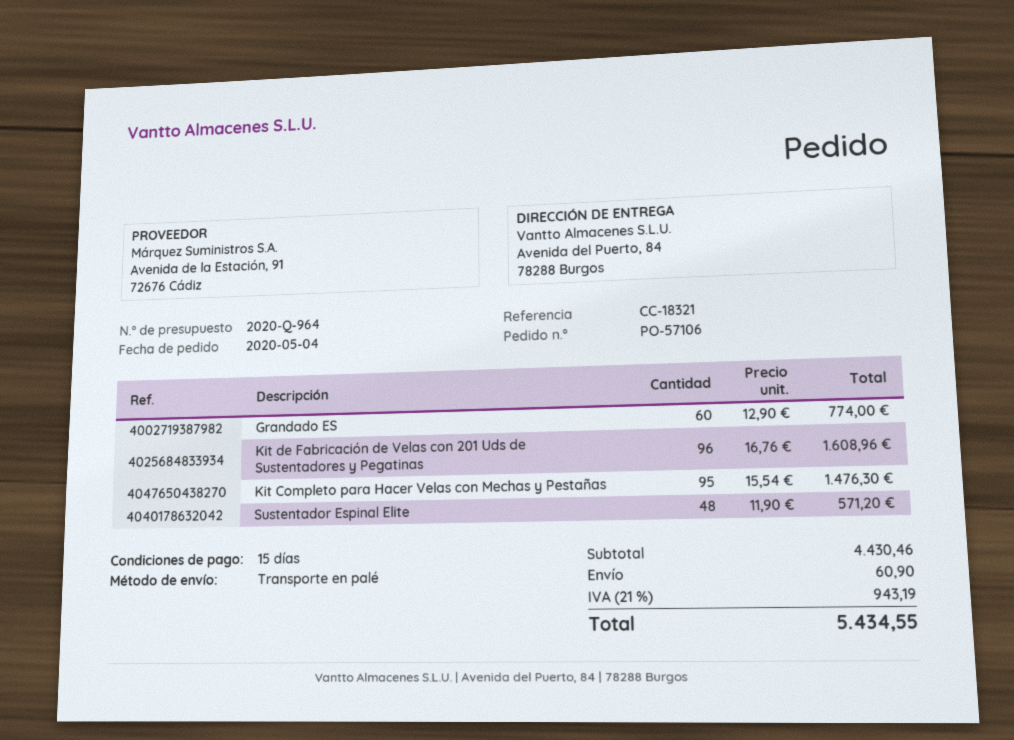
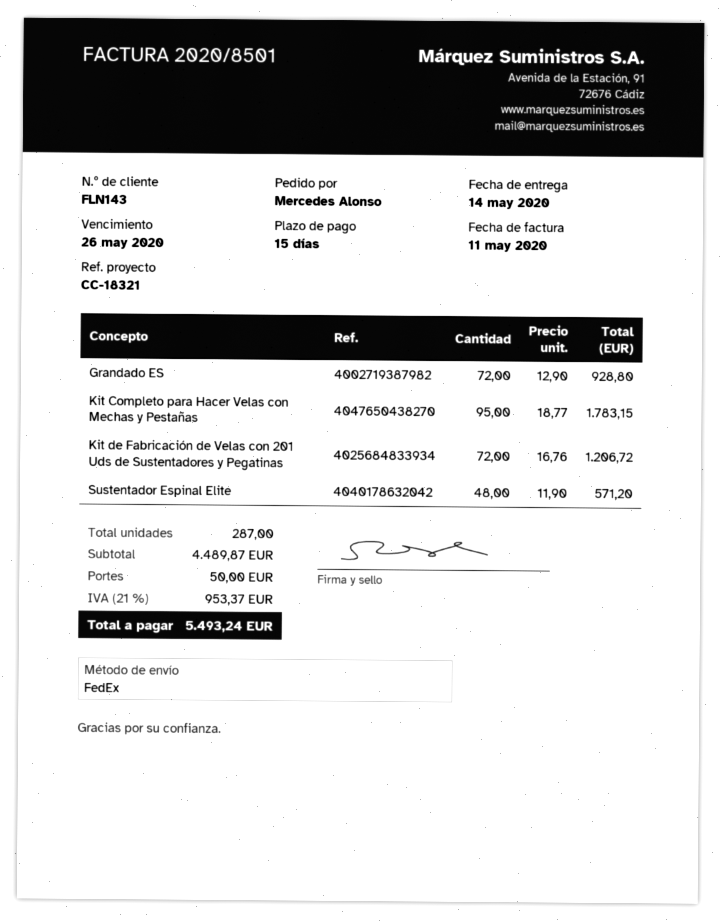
shipping method: pallet freight -> FedEx
Grandado ES: 60 x 12.90 = 774.00 -> 72 x 12.90 = 928.80
Kit de Fabricación de Velas con 201 Uds de Sustentadores y Pegatinas: 96 x 16.76 = 1608.96 -> 72 x 16.76 = 1206.72
Kit Completo para Hacer Velas con Mechas y Pestañas: 95 x 15.54 = 1476.30 -> 95 x 18.77 = 1783.15
subtotal: 4430.46 -> 4489.87
shipping: 60.90 -> 50.00
tax: 21% = 943.19 -> 21% = 953.37
total: 5434.55 -> 5493.24

